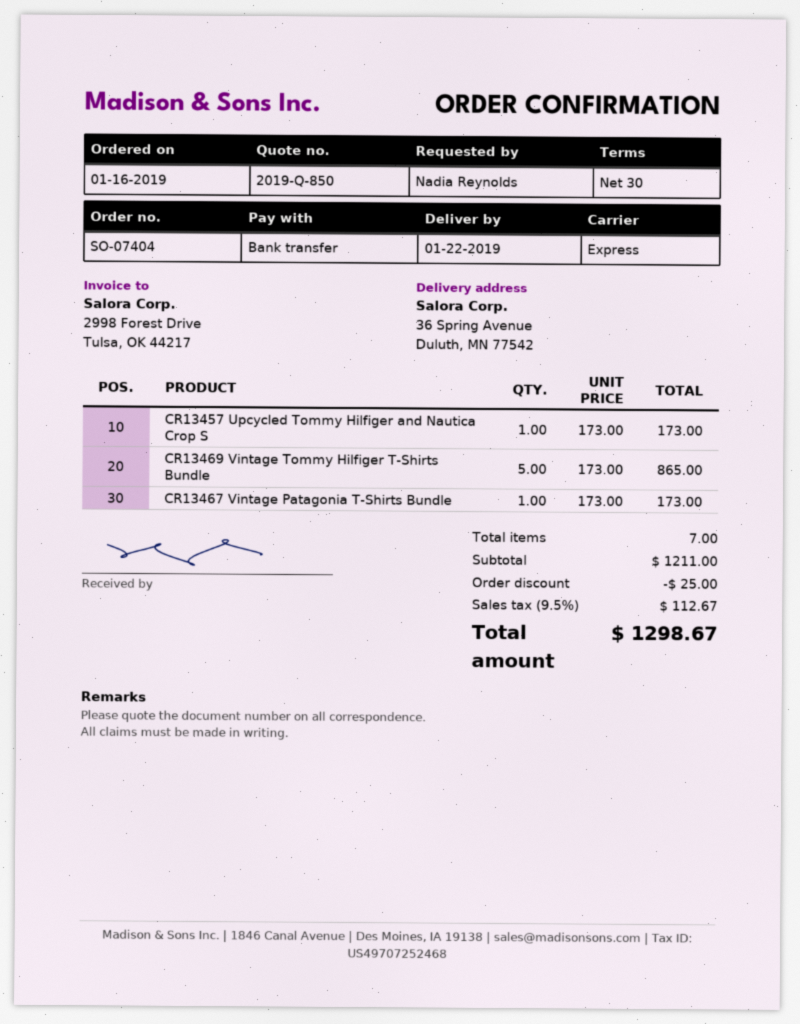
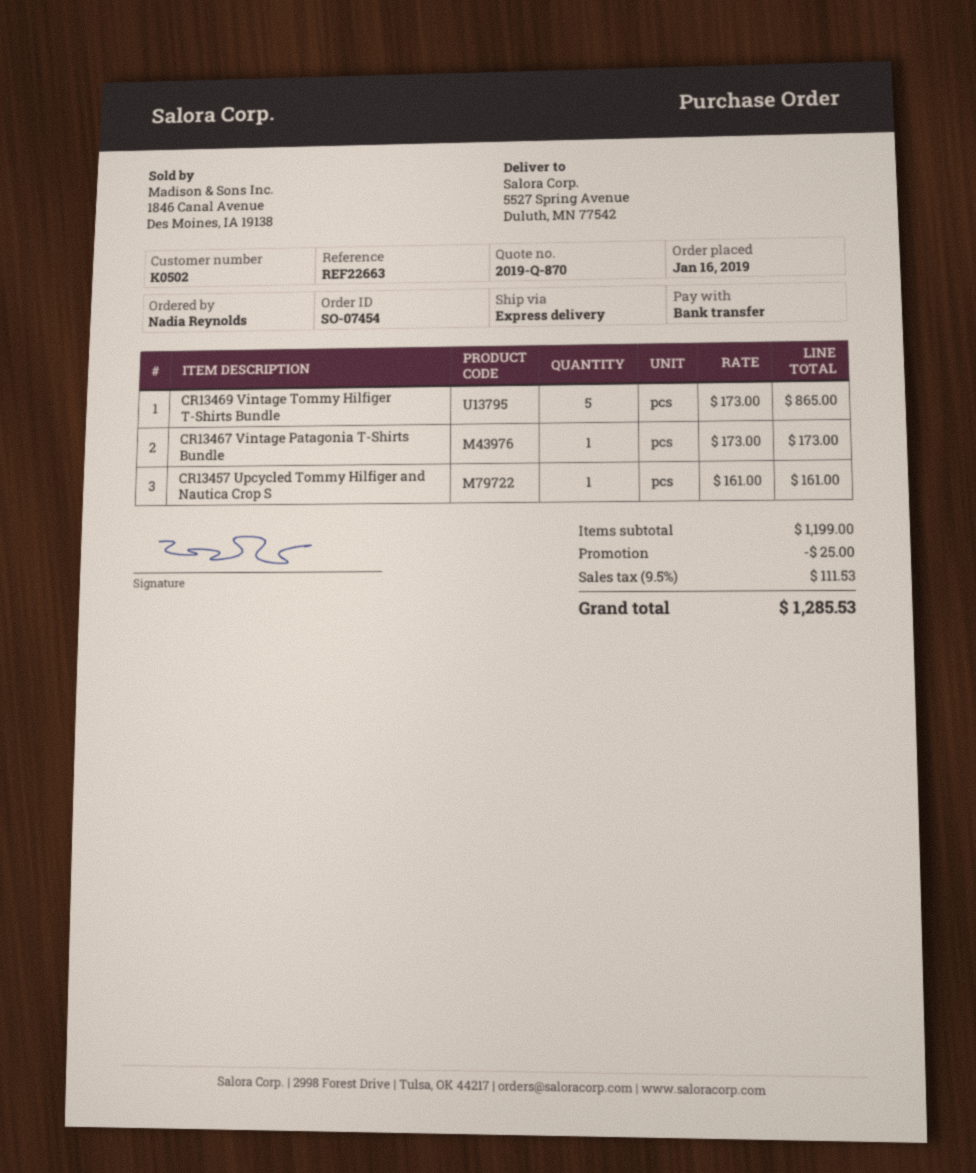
quote number: 2019-Q-850 -> 2019-Q-870
order number: SO-07404 -> SO-07454
ship to: 36 Spring Avenue, Duluth, MN 77542 -> 5527 Spring Avenue, Duluth, MN 77542
CR13457 Upcycled Tommy Hilfiger and Nautica Crop S: 1 x 173.00 = 173.00 -> 1 x 161.00 = 161.00
subtotal: 1211.00 -> 1199.00
tax: 9.5% = 112.67 -> 9.5% = 111.53
total: 1298.67 -> 1285.53

